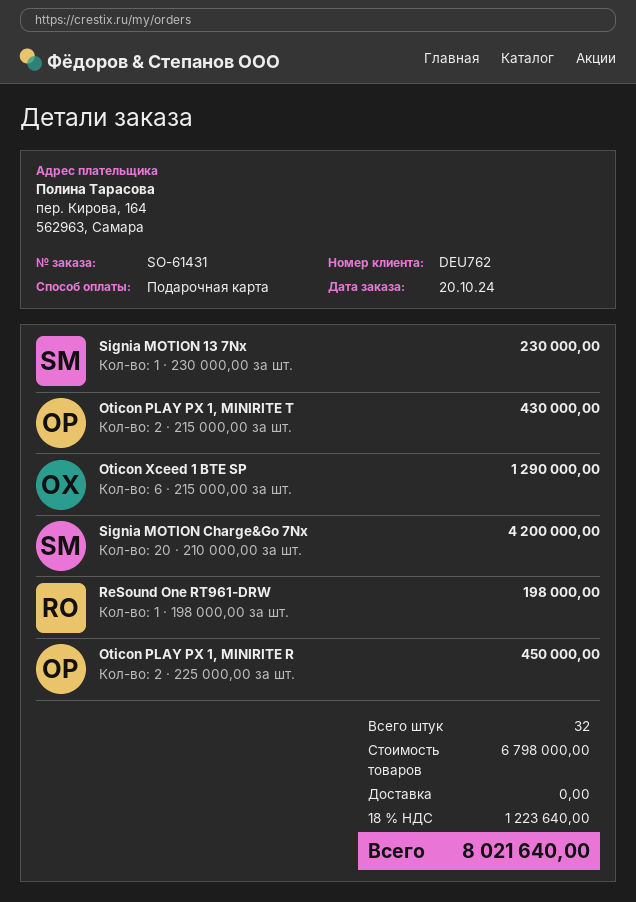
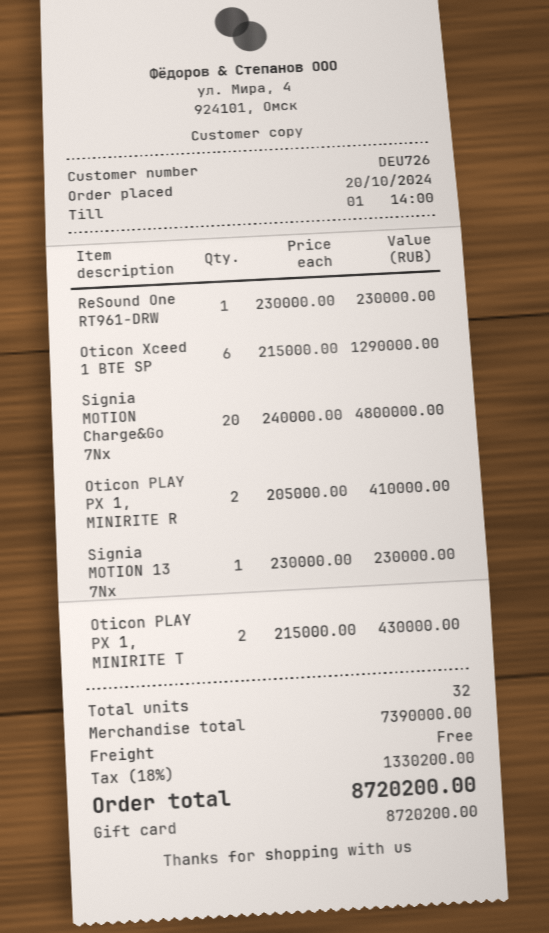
customer number: DEU762 -> DEU726
Signia MOTION Charge&Go 7Nx: 20 x 210000.00 = 4200000.00 -> 20 x 240000.00 = 4800000.00
ReSound One RT961-DRW: 1 x 198000.00 = 198000.00 -> 1 x 230000.00 = 230000.00
Oticon PLAY PX 1, MINIRITE R: 2 x 225000.00 = 450000.00 -> 2 x 205000.00 = 410000.00
subtotal: 6798000.00 -> 7390000.00
tax: 18% = 1223640.00 -> 18% = 1330200.00
total: 8021640.00 -> 8720200.00

